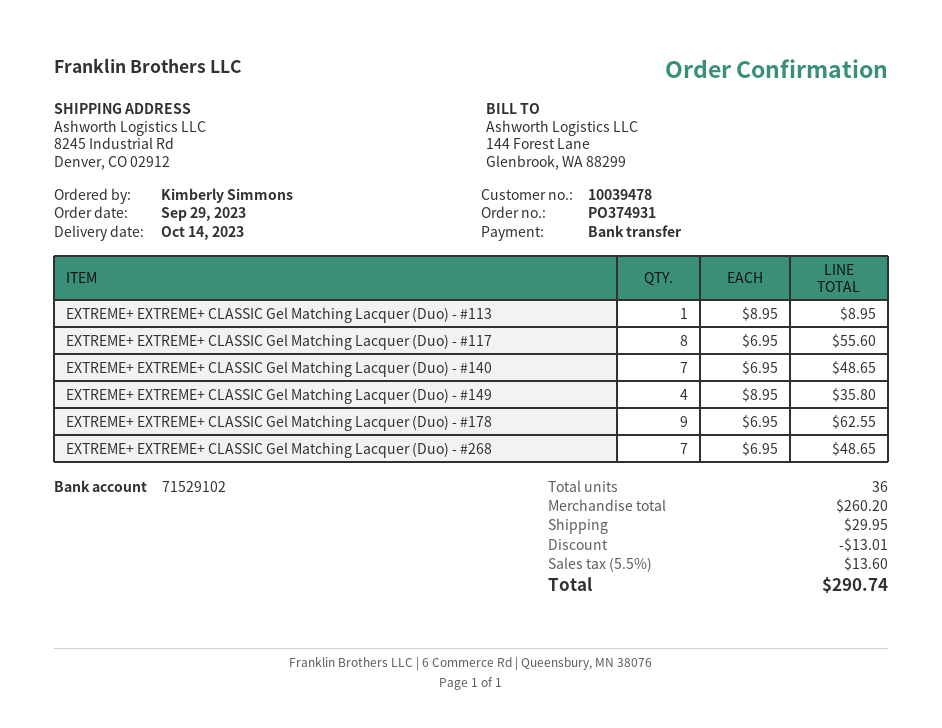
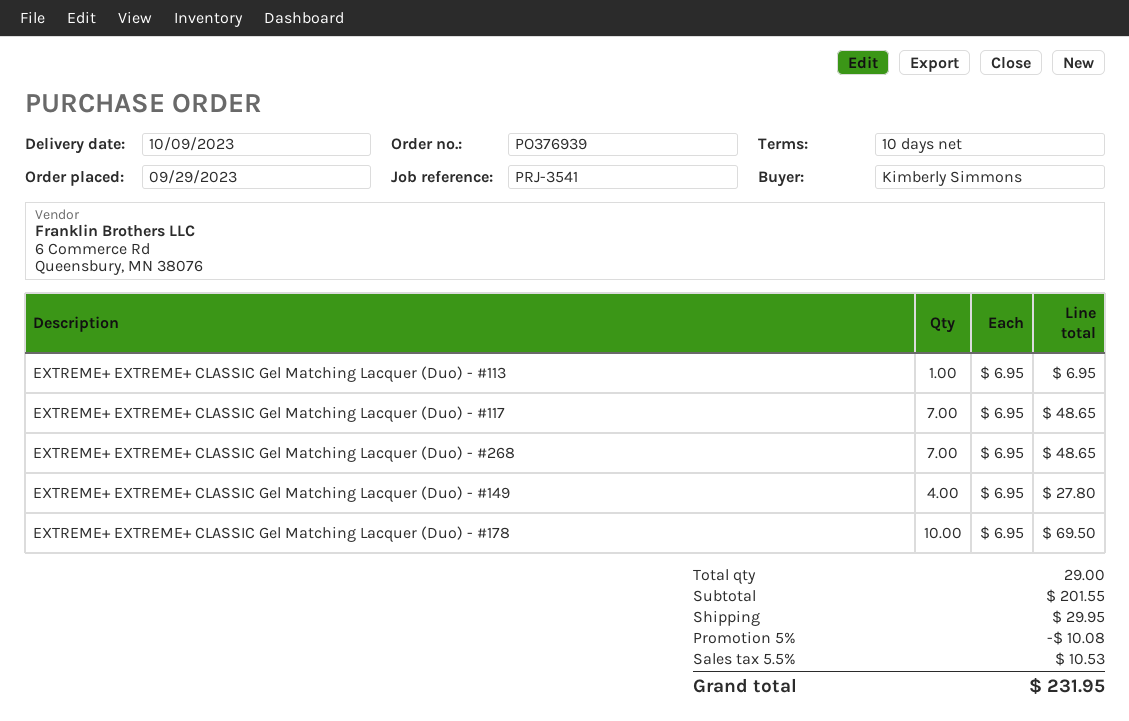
order number: PO374931 -> PO376939
delivery date: 2023-10-14 -> 2023-10-09
EXTREME+ EXTREME+ CLASSIC Gel Matching Lacquer (Duo) - #113: 1 x 8.95 = 8.95 -> 1 x 6.95 = 6.95
EXTREME+ EXTREME+ CLASSIC Gel Matching Lacquer (Duo) - #117: 8 x 6.95 = 55.60 -> 7 x 6.95 = 48.65
EXTREME+ EXTREME+ CLASSIC Gel Matching Lacquer (Duo) - #140: 7 x 6.95 = 48.65 -> none
EXTREME+ EXTREME+ CLASSIC Gel Matching Lacquer (Duo) - #149: 4 x 8.95 = 35.80 -> 4 x 6.95 = 27.80
EXTREME+ EXTREME+ CLASSIC Gel Matching Lacquer (Duo) - #178: 9 x 6.95 = 62.55 -> 10 x 6.95 = 69.50
total quantity: 36 -> 29
subtotal: 260.20 -> 201.55
discount: 13.01 -> 10.08
tax: 5.5% = 13.60 -> 5.5% = 10.53
total: 290.74 -> 231.95

